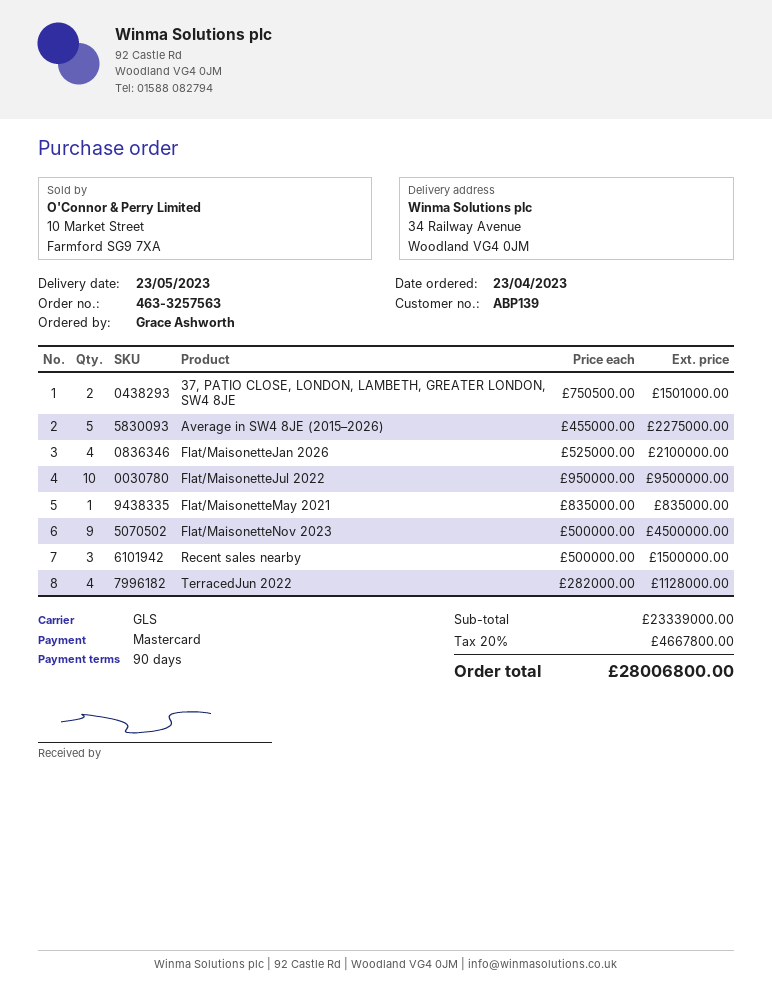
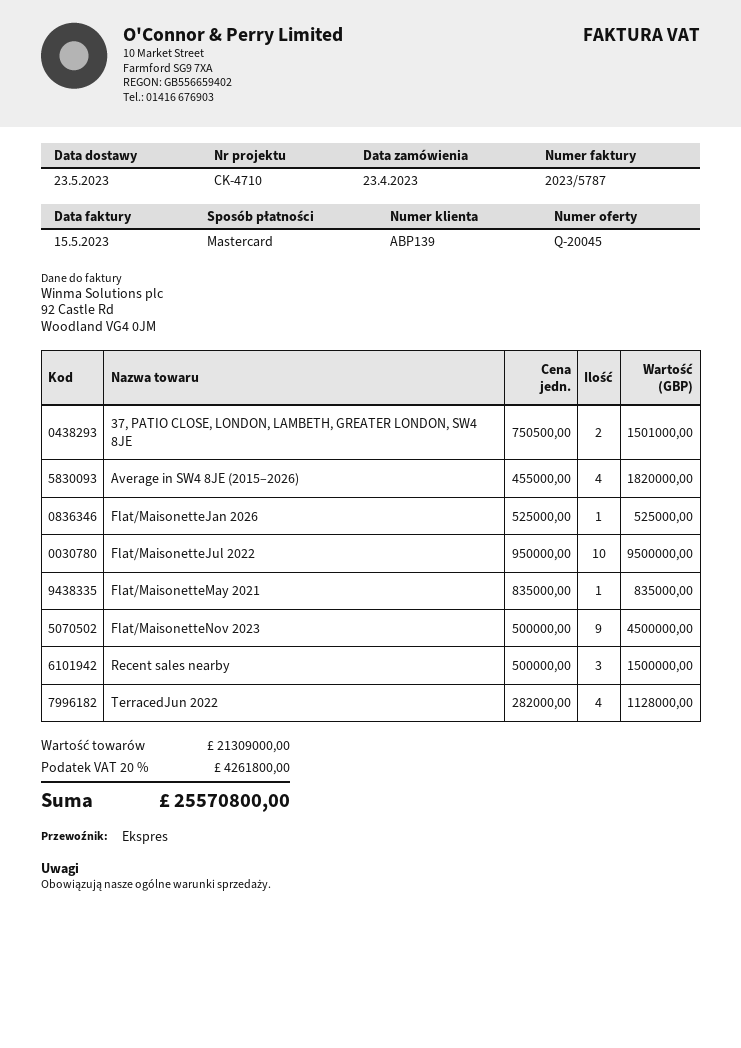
shipping method: GLS -> express
Average in SW4 8JE (2015–2026): 5 x 455000.00 = 2275000.00 -> 4 x 455000.00 = 1820000.00
Flat/MaisonetteJan 2026: 4 x 525000.00 = 2100000.00 -> 1 x 525000.00 = 525000.00
subtotal: 23339000.00 -> 21309000.00
tax: 20% = 4667800.00 -> 20% = 4261800.00
total: 28006800.00 -> 25570800.00

